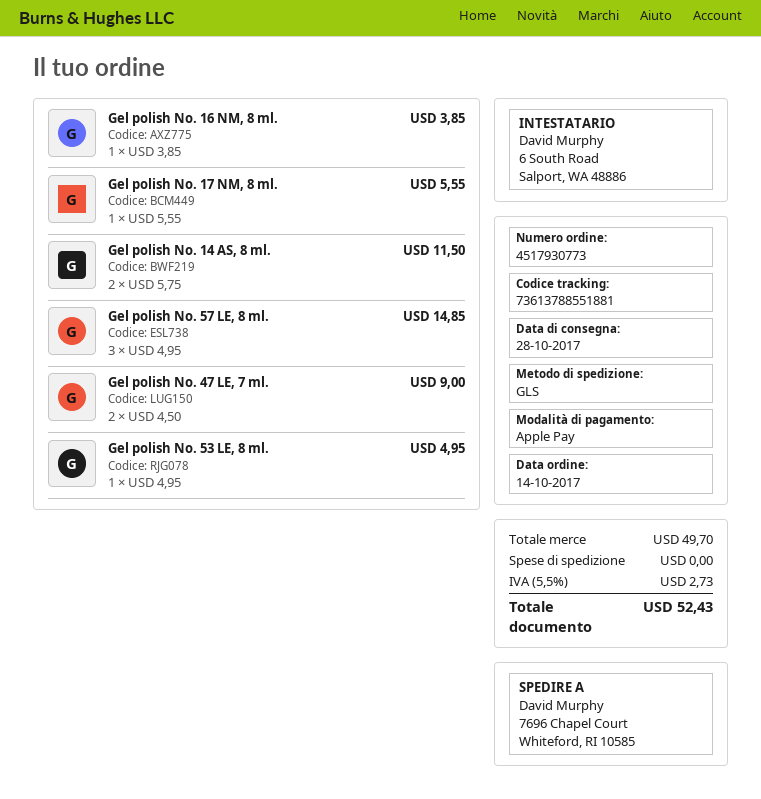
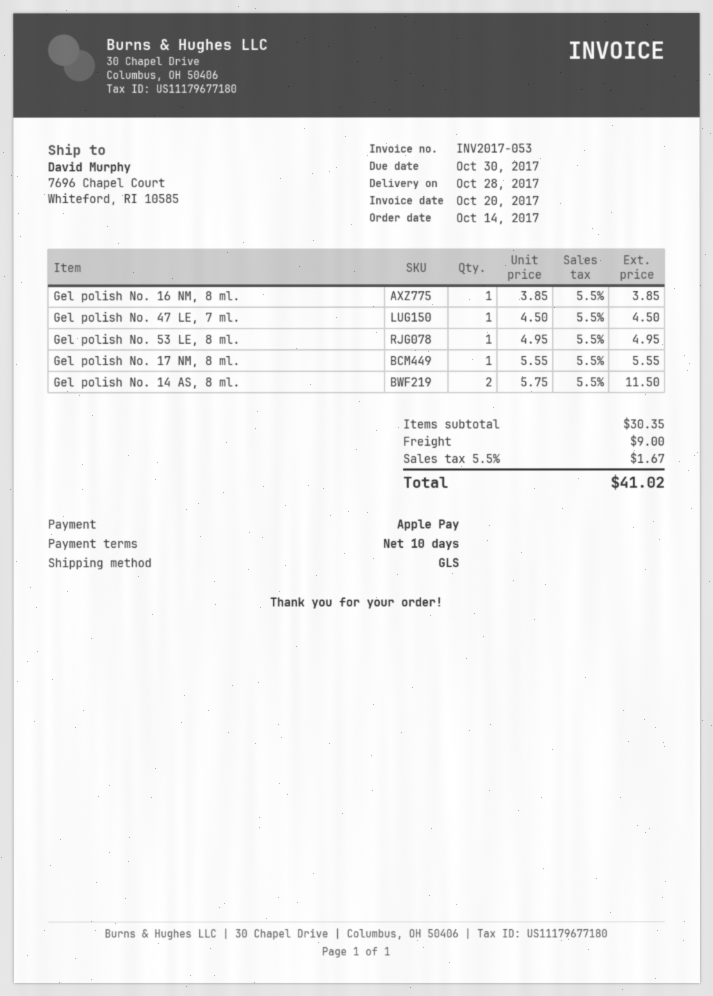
Gel polish No. 57 LE, 8 ml.: 3 x 4.95 = 14.85 -> none
Gel polish No. 47 LE, 7 ml.: 2 x 4.50 = 9.00 -> 1 x 4.50 = 4.50
subtotal: 49.70 -> 30.35
shipping: 0.00 -> 9.00
tax: 5.5% = 2.73 -> 5.5% = 1.67
total: 52.43 -> 41.02

